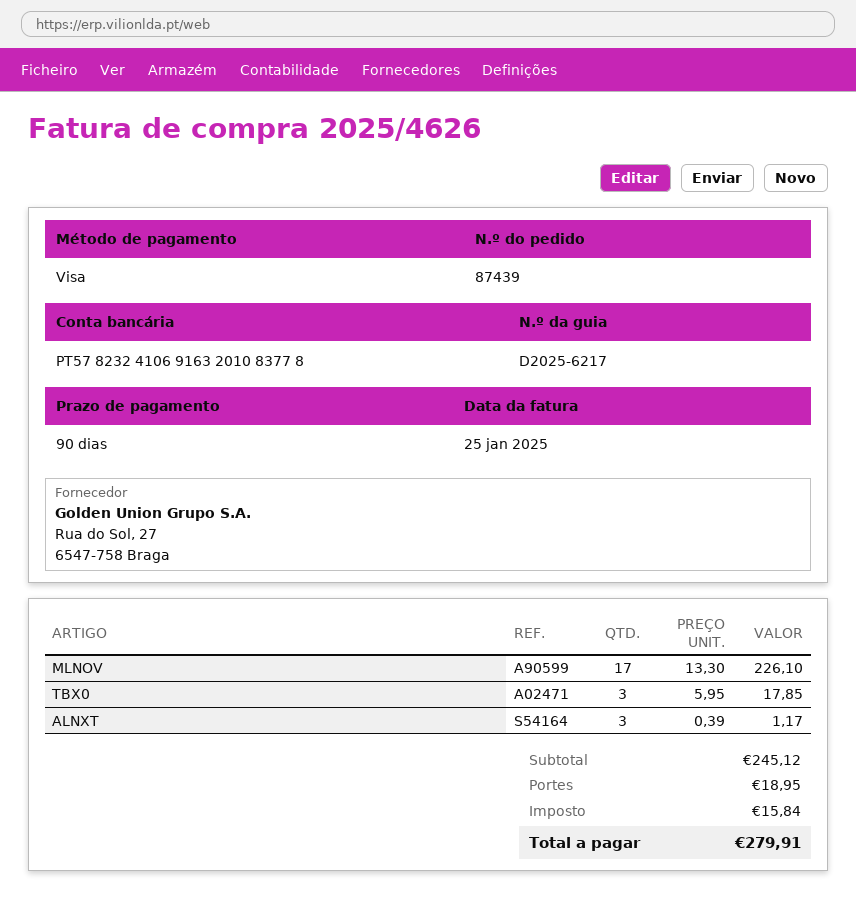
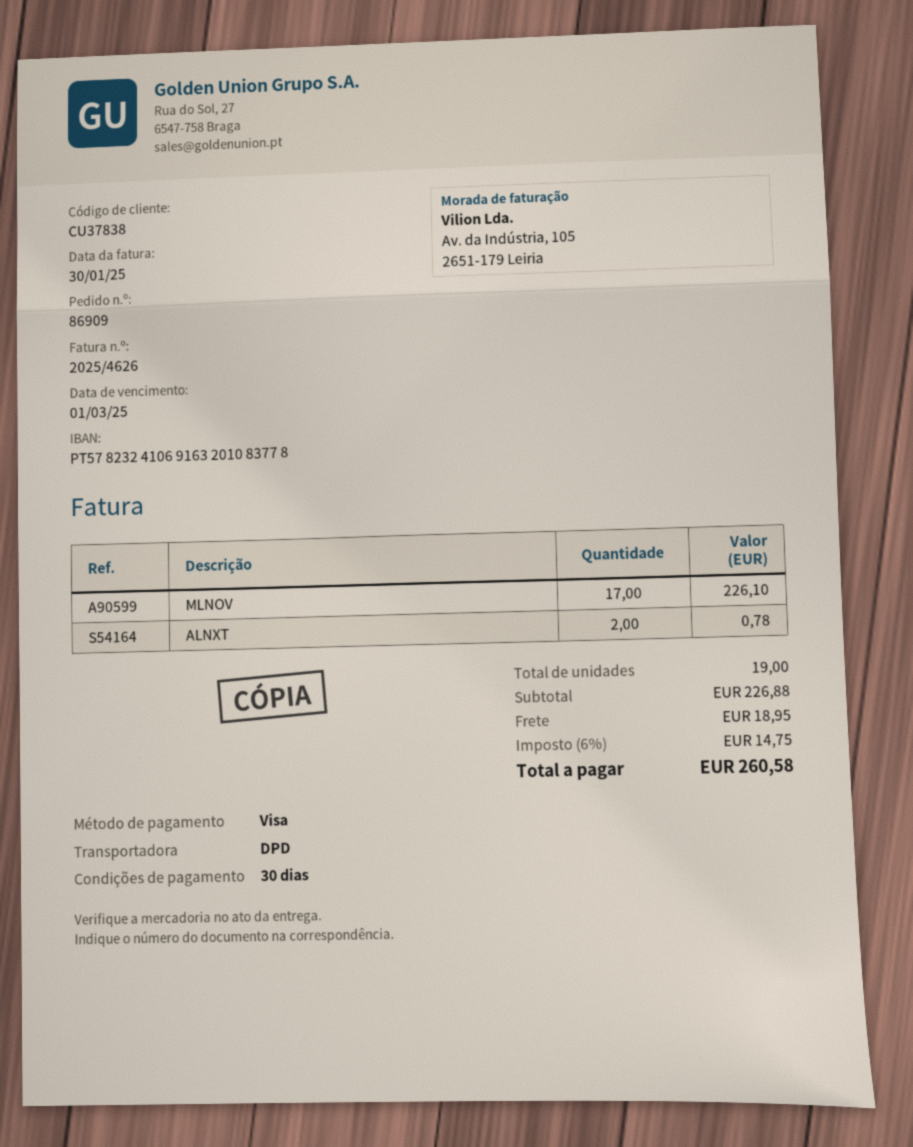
order number: 87439 -> 86909
invoice date: 2025-01-25 -> 2025-01-30
payment terms: 90 days -> 30 days
TBX0: 3 for 17.85 -> none
ALNXT: 3 for 1.17 -> 2 for 0.78
subtotal: 245.12 -> 226.88
tax: 15.84 -> 14.75
total: 279.91 -> 260.58

